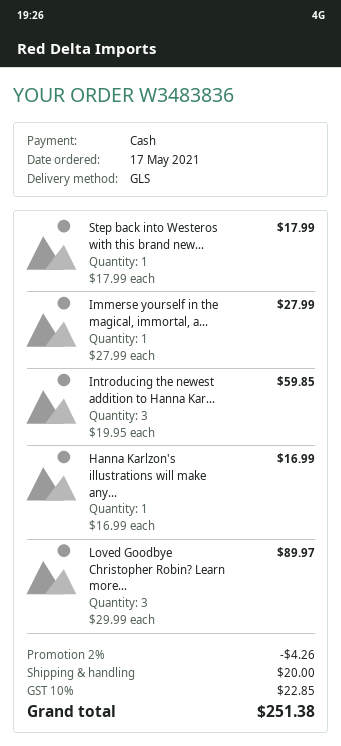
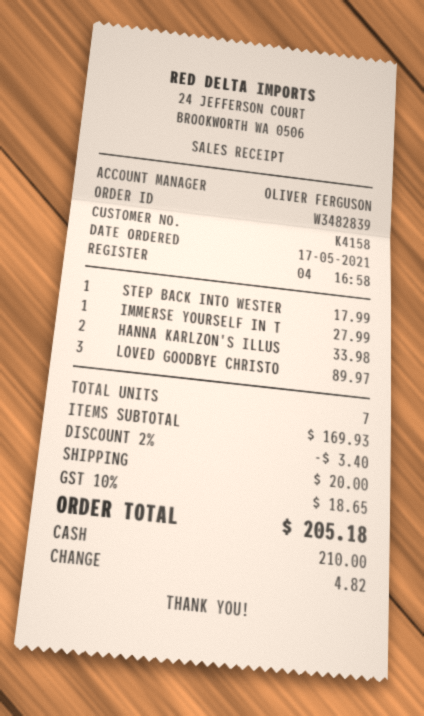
order number: W3483836 -> W3482839
Introducing the newest addition to Hanna Kar...: 3 for 59.85 -> none
Hanna Karlzon's illustrations will make any...: 1 for 16.99 -> 2 for 33.98
discount: 2% = 4.26 -> 2% = 3.40
tax: 10% = 22.85 -> 10% = 18.65
total: 251.38 -> 205.18

